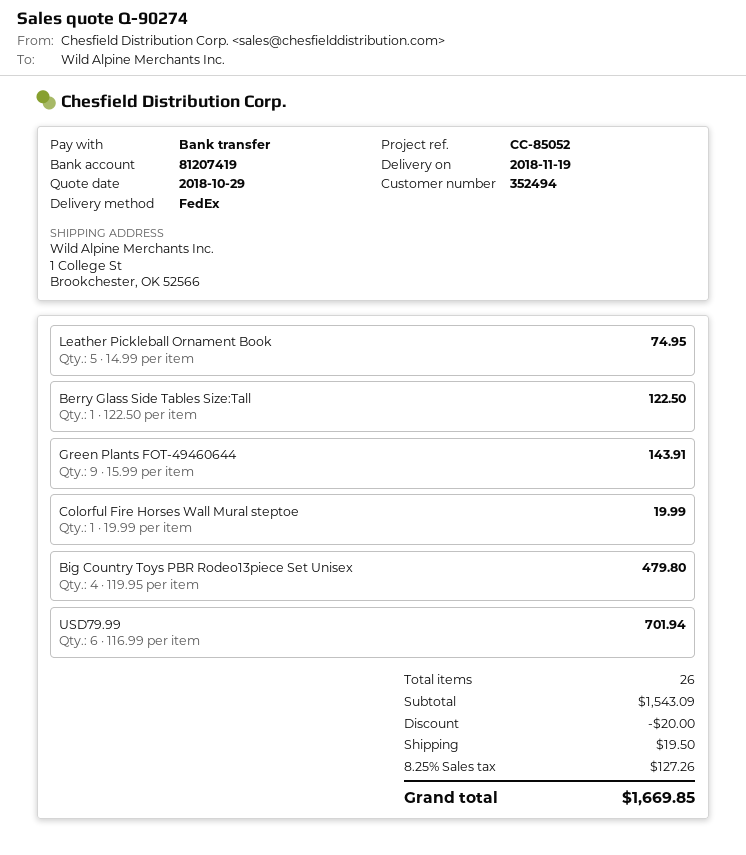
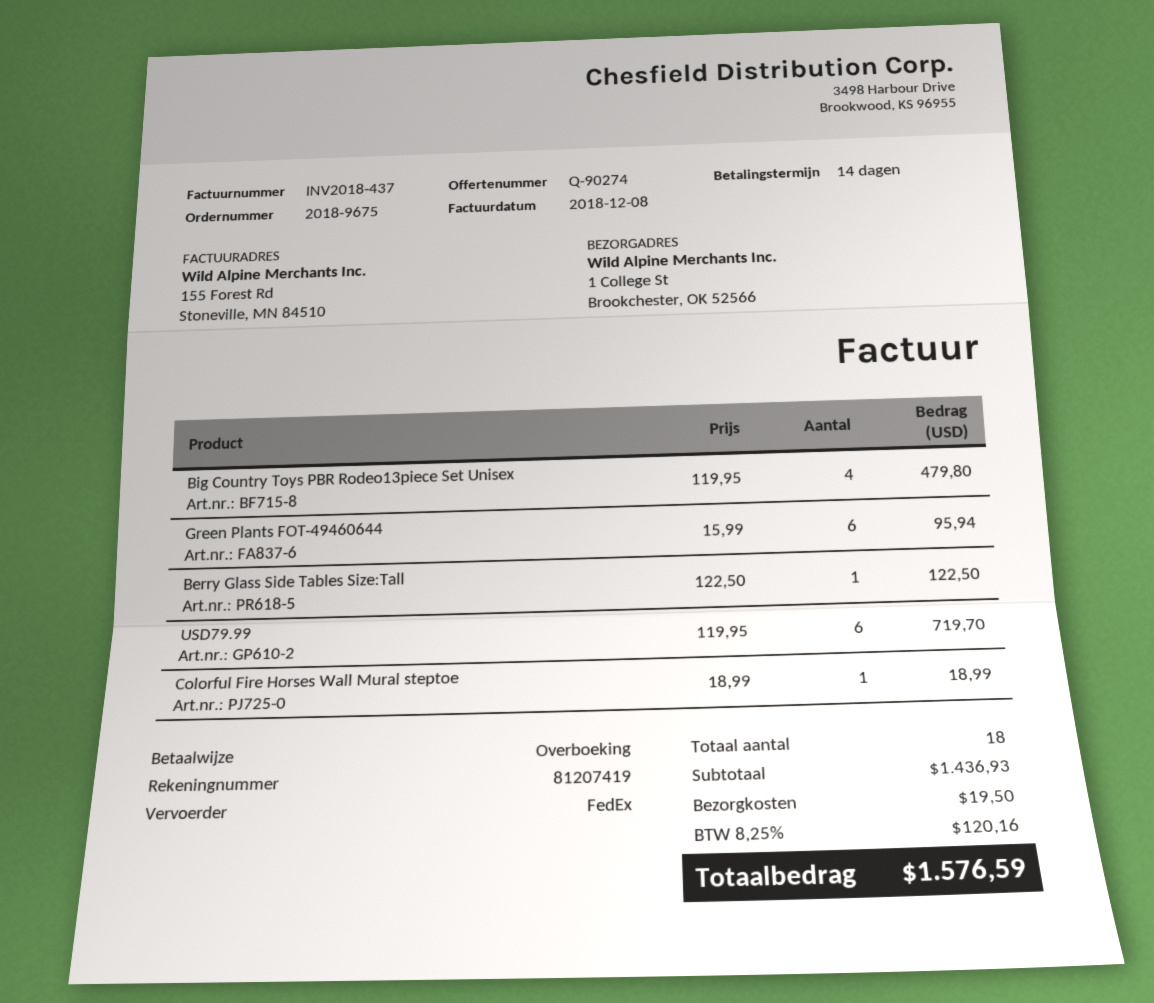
Leather Pickleball Ornament Book: 5 x 14.99 = 74.95 -> none
Green Plants FOT-49460644: 9 x 15.99 = 143.91 -> 6 x 15.99 = 95.94
Colorful Fire Horses Wall Mural steptoe: 1 x 19.99 = 19.99 -> 1 x 18.99 = 18.99
USD79.99: 6 x 116.99 = 701.94 -> 6 x 119.95 = 719.70
total quantity: 26 -> 18
subtotal: 1543.09 -> 1436.93
discount: 20.00 -> none
tax: 8.25% = 127.26 -> 8.25% = 120.16
total: 1669.85 -> 1576.59

